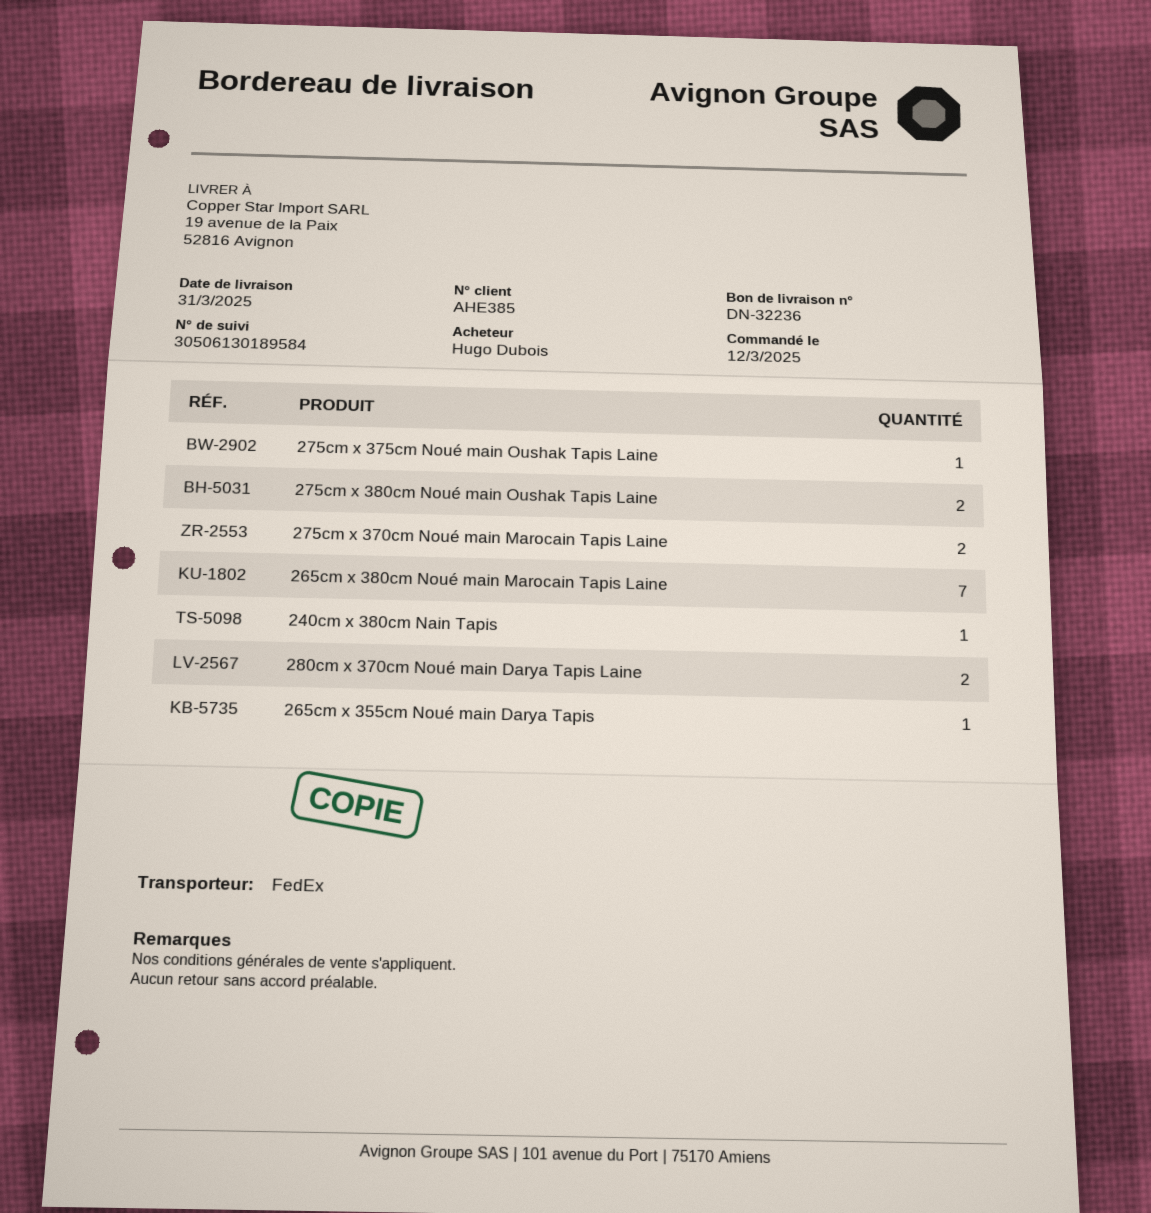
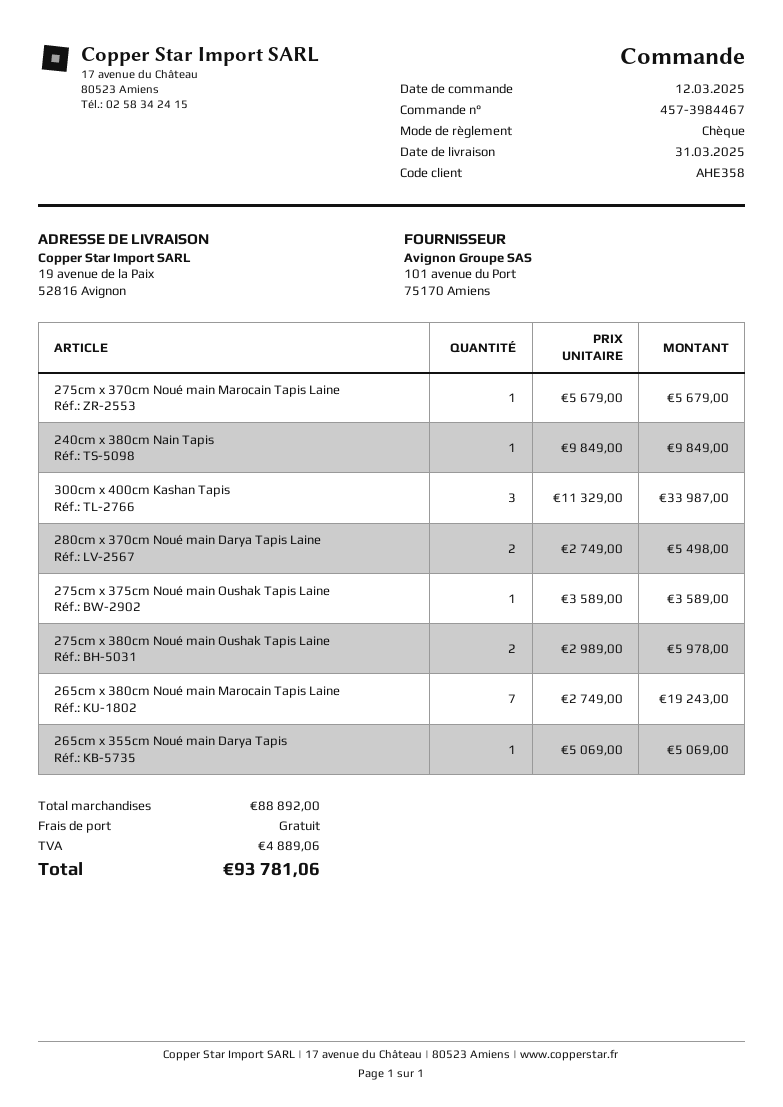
customer number: AHE385 -> AHE358
275cm x 370cm Noué main Marocain Tapis Laine: 2 -> 1
300cm x 400cm Kashan Tapis: none -> 3

